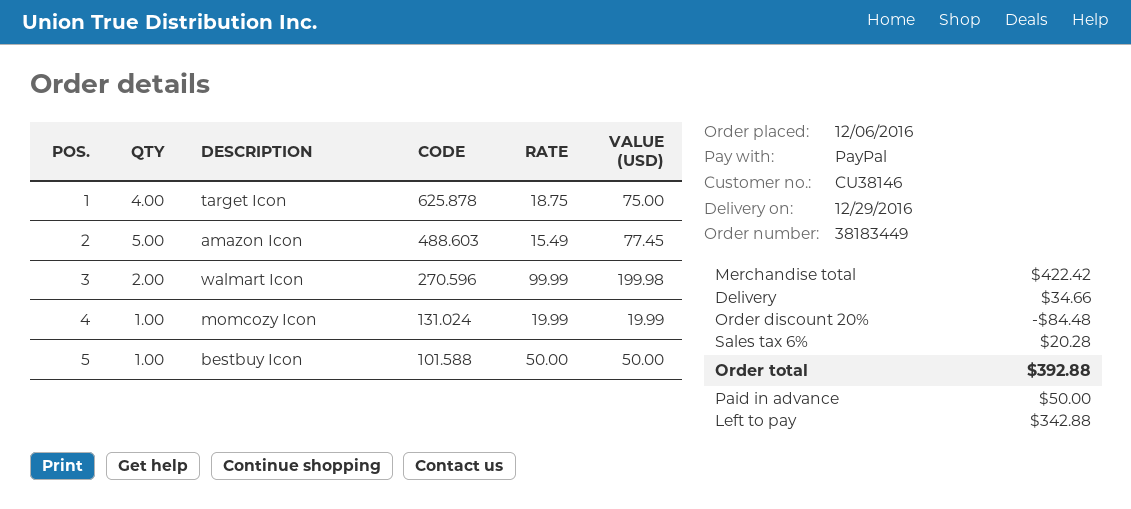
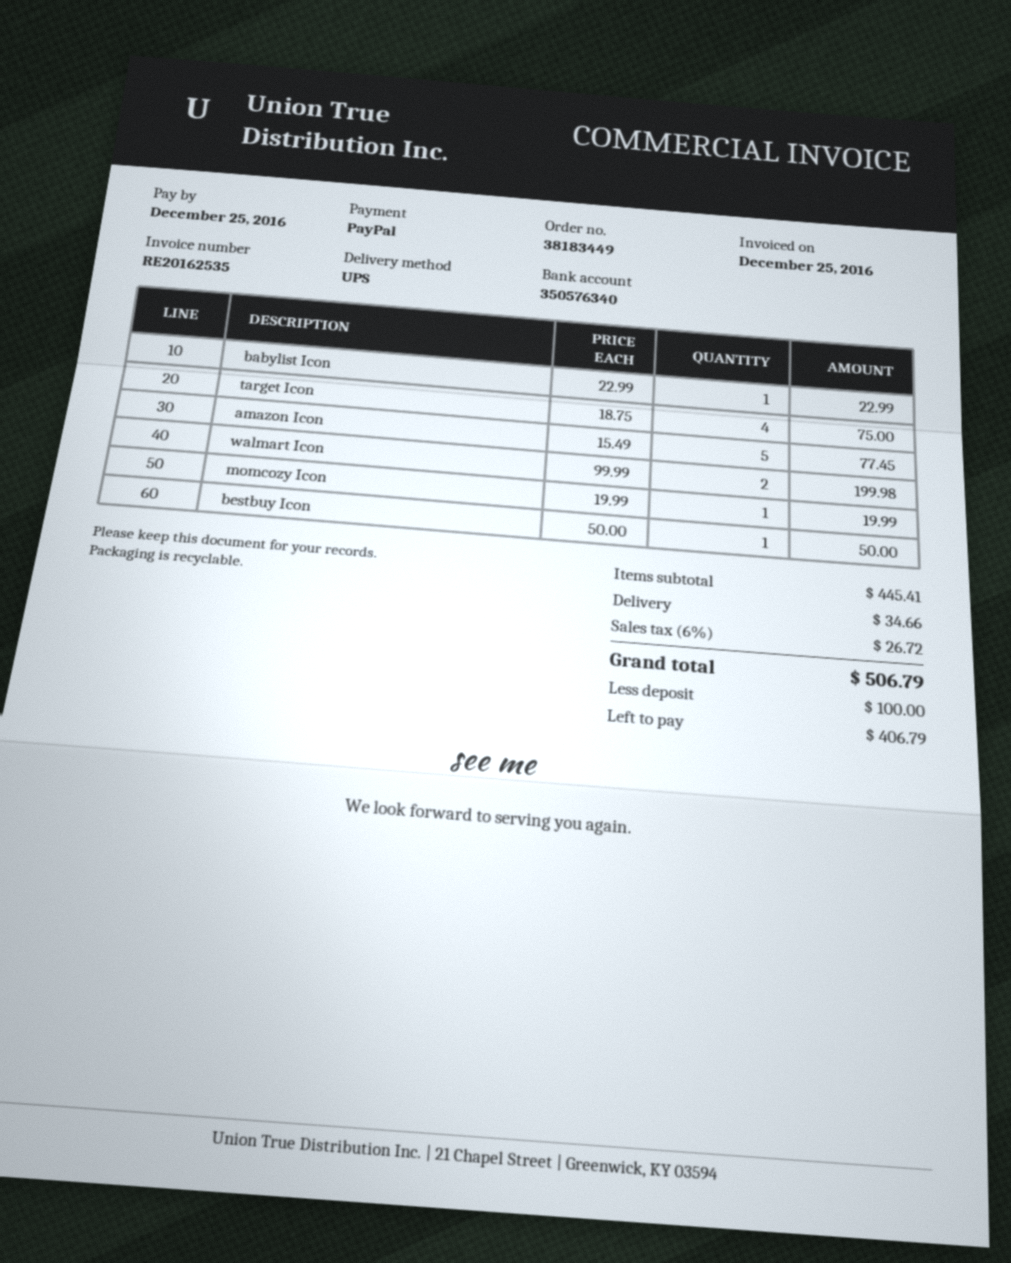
babylist Icon: none -> 1 x 22.99 = 22.99
subtotal: 422.42 -> 445.41
discount: 20% = 84.48 -> none
tax: 6% = 20.28 -> 6% = 26.72
total: 392.88 -> 506.79
deposit: 50.00 -> 100.00
balance: 342.88 -> 406.79

